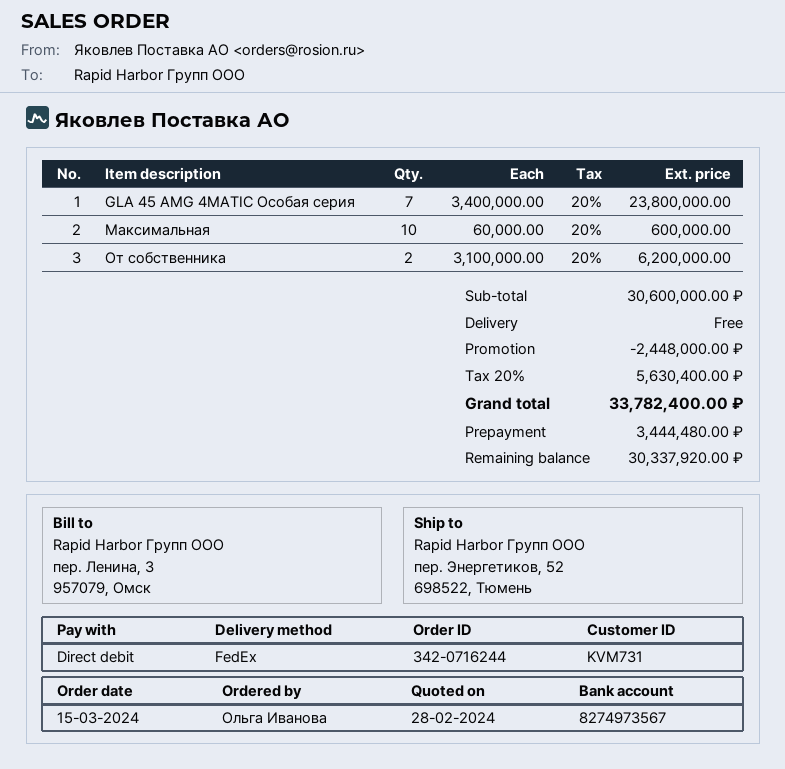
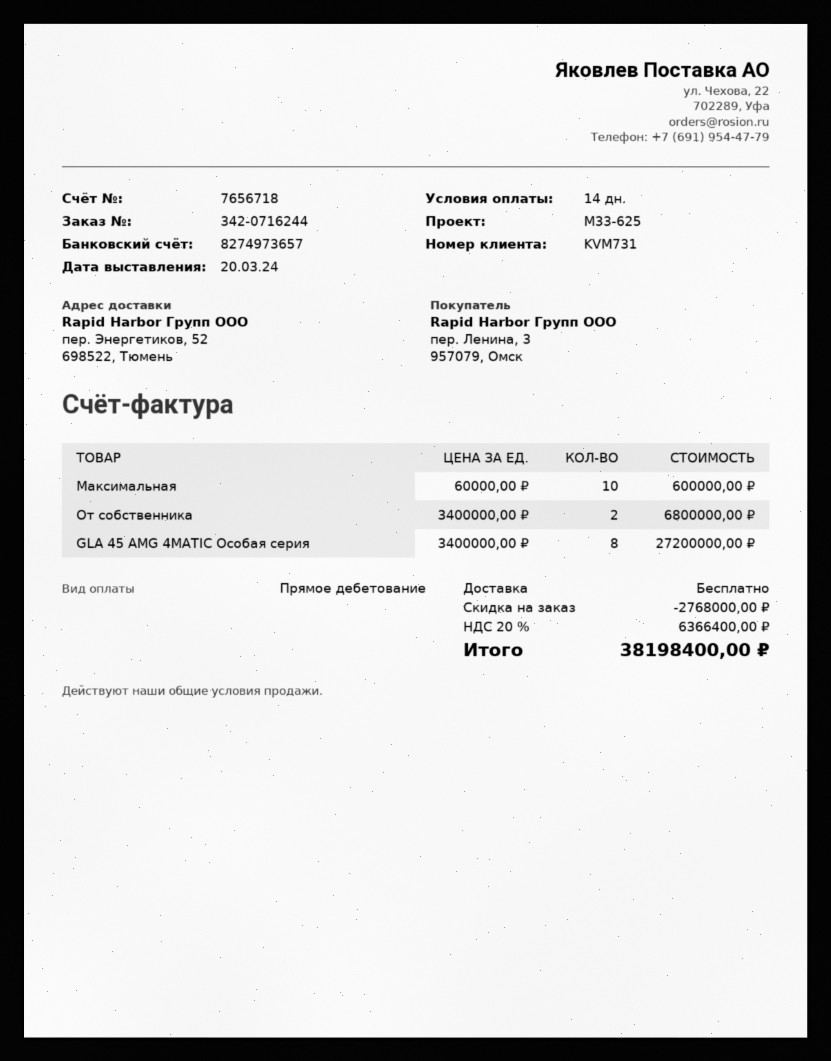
bank account: 8274973567 -> 8274973657
GLA 45 AMG 4MATIC Особая серия: 7 x 3400000.00 = 23800000.00 -> 8 x 3400000.00 = 27200000.00
От собственника: 2 x 3100000.00 = 6200000.00 -> 2 x 3400000.00 = 6800000.00
discount: 2448000.00 -> 2768000.00
tax: 20% = 5630400.00 -> 20% = 6366400.00
total: 33782400.00 -> 38198400.00

